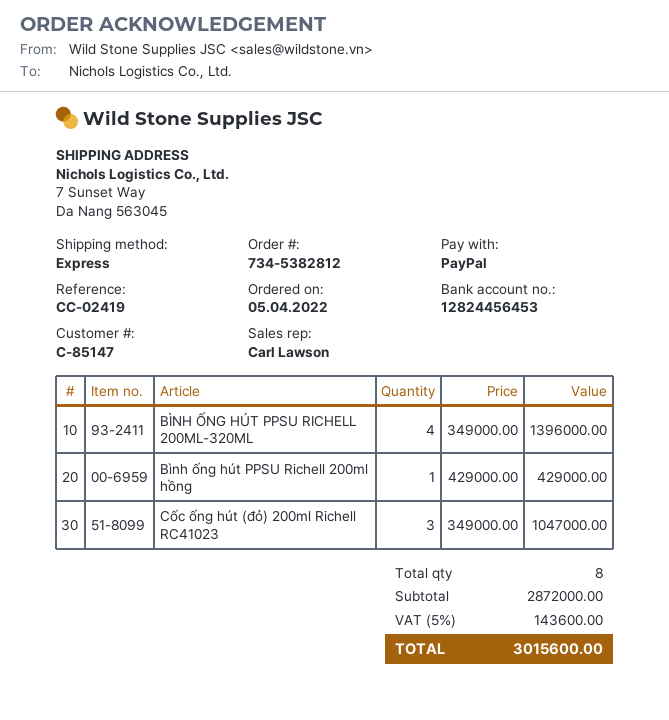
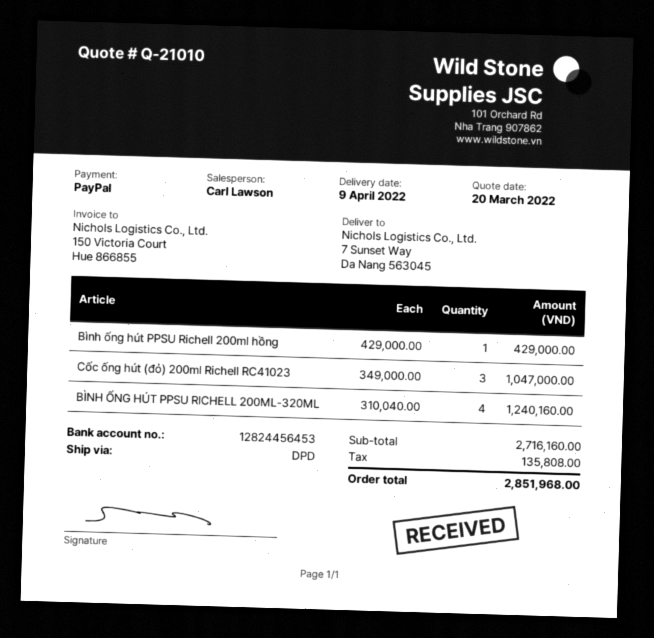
shipping method: express -> DPD
BÌNH ỐNG HÚT PPSU RICHELL 200ML-320ML: 4 x 349000.00 = 1396000.00 -> 4 x 310040.00 = 1240160.00
subtotal: 2872000.00 -> 2716160.00
tax: 143600.00 -> 135808.00
total: 3015600.00 -> 2851968.00

